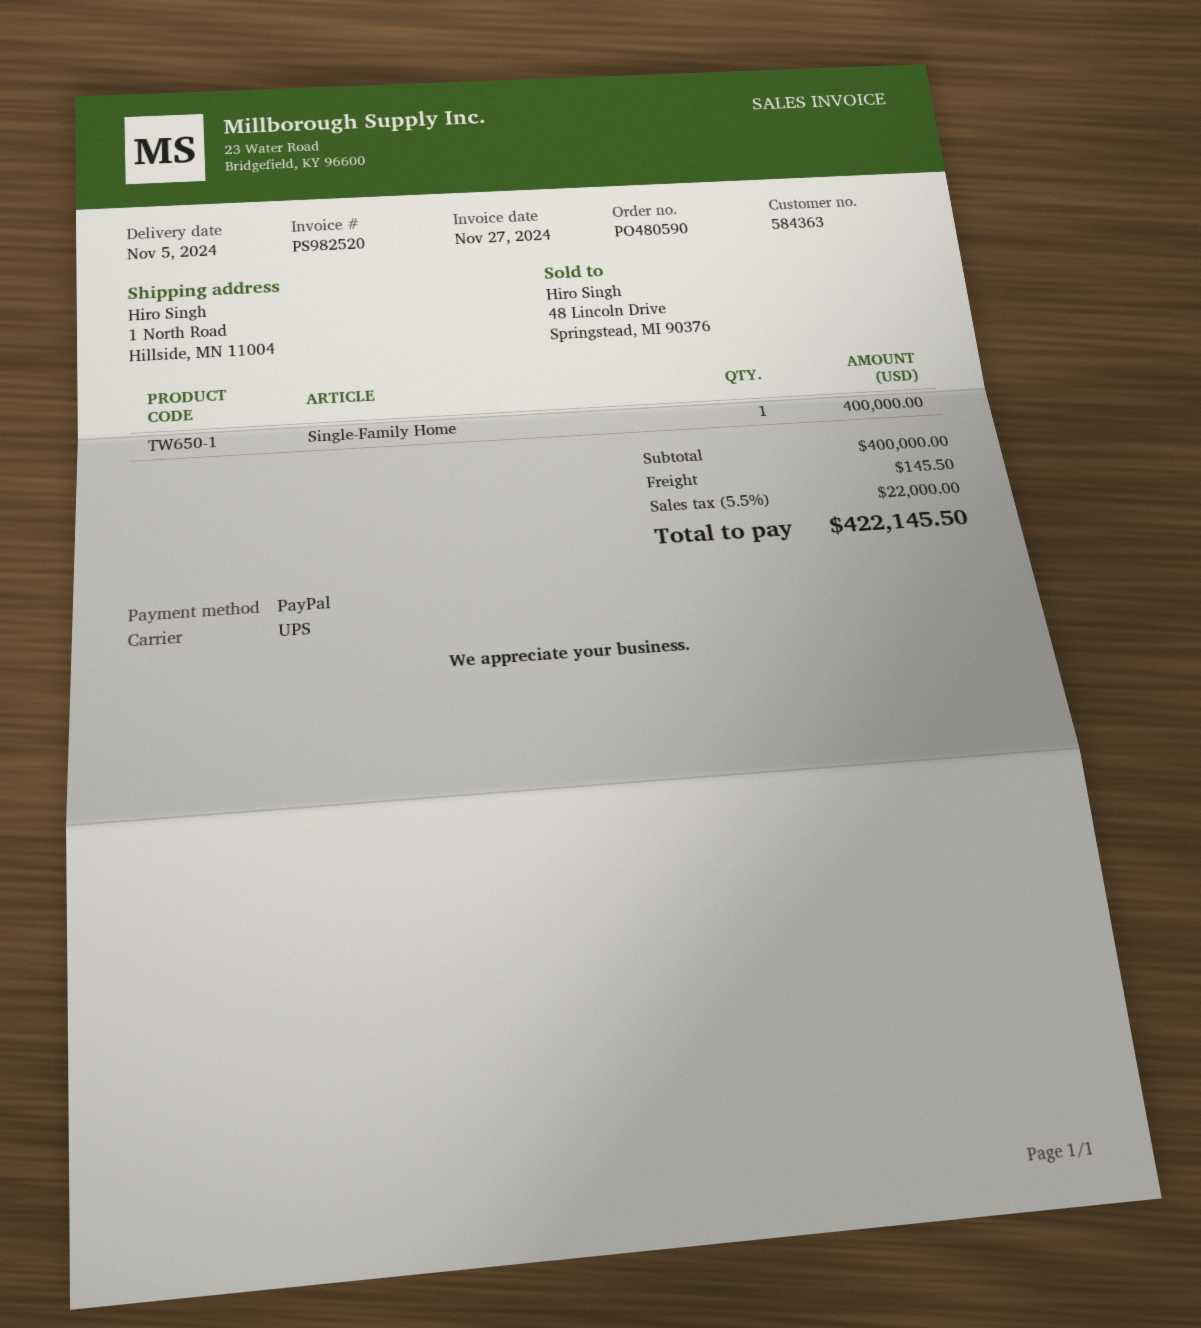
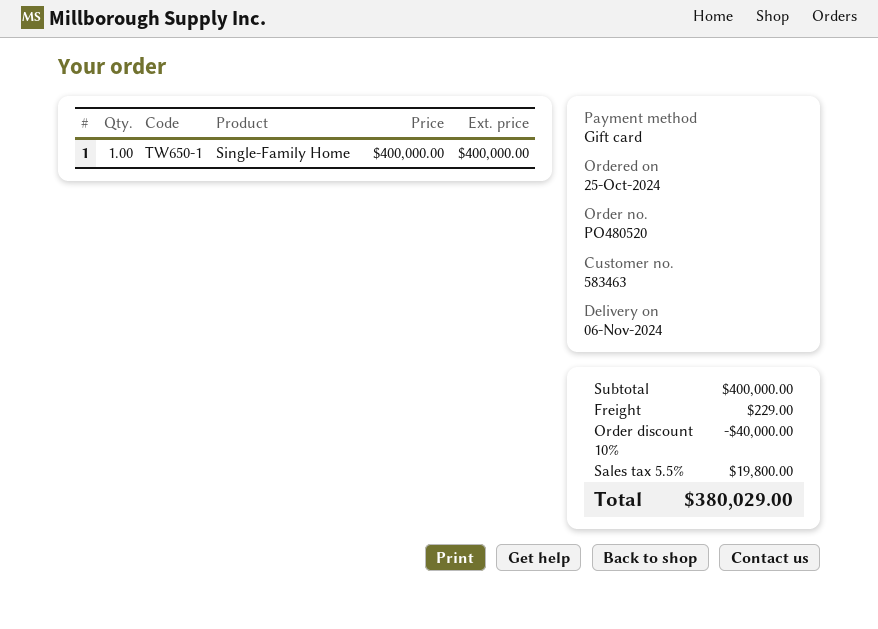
order number: PO480590 -> PO480520
delivery date: 2024-11-05 -> 2024-11-06
customer number: 584363 -> 583463
payment method: PayPal -> gift card
discount: none -> 10% = 40000.00
shipping: 145.50 -> 229.00
tax: 5.5% = 22000.00 -> 5.5% = 19800.00
total: 422145.50 -> 380029.00

